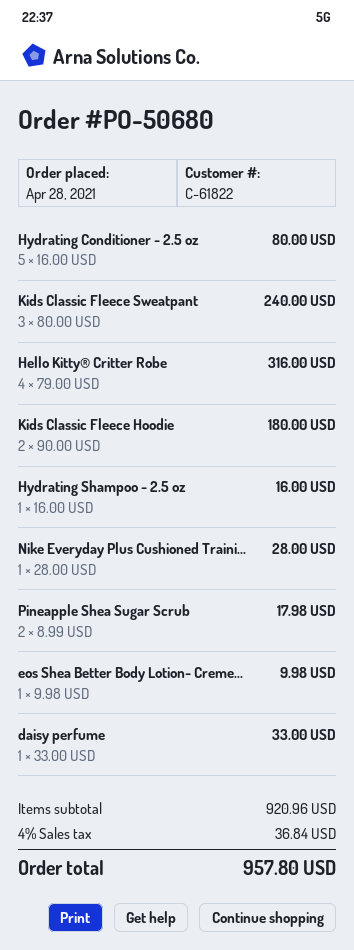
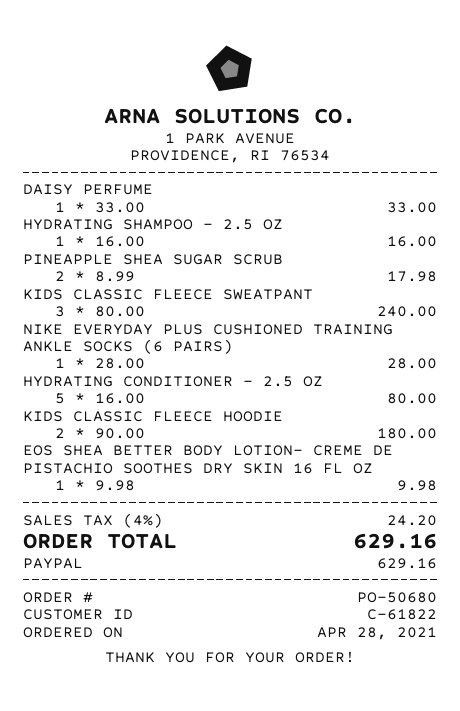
Hello Kitty® Critter Robe: 4 x 79.00 = 316.00 -> none
tax: 4% = 36.84 -> 4% = 24.20
total: 957.80 -> 629.16

